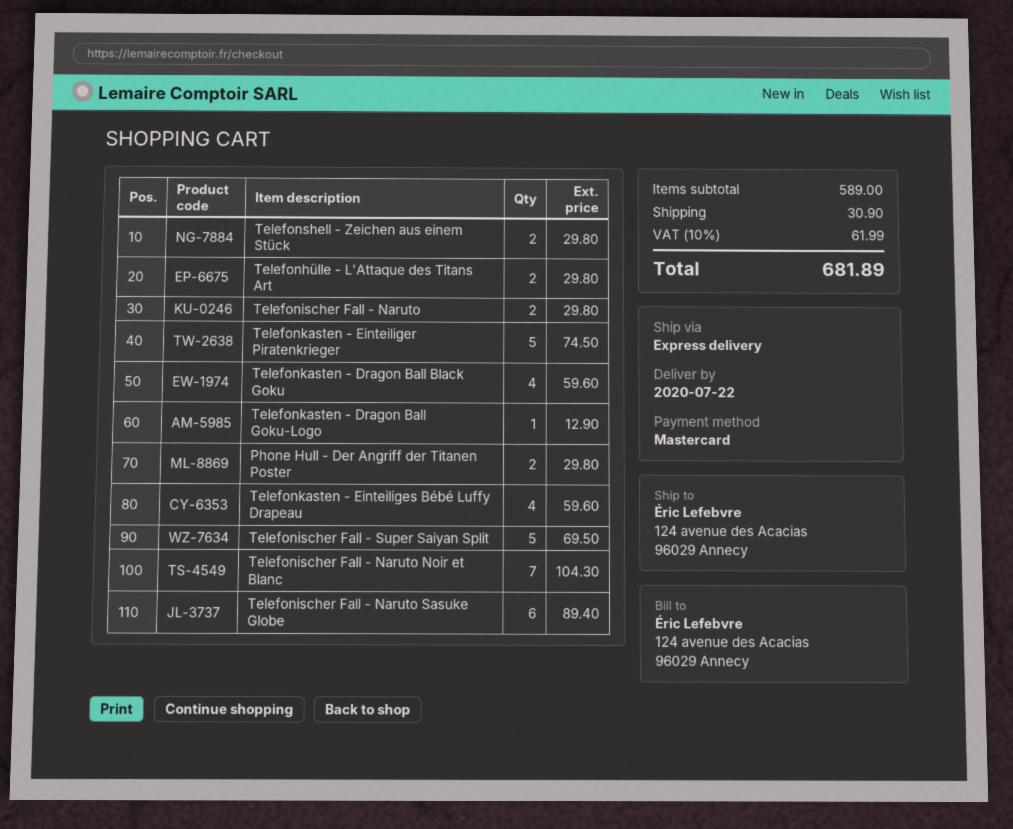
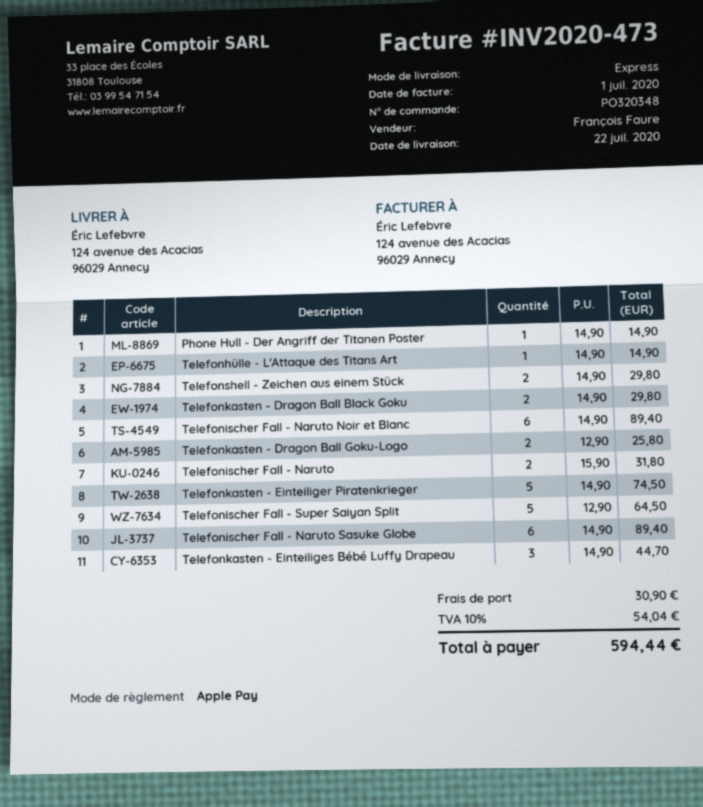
payment method: Mastercard -> Apple Pay
Telefonhülle - L'Attaque des Titans Art: 2 for 29.80 -> 1 for 14.90
Telefonischer Fall - Naruto: 2 for 29.80 -> 2 for 31.80
Telefonkasten - Dragon Ball Black Goku: 4 for 59.60 -> 2 for 29.80
Telefonkasten - Dragon Ball Goku-Logo: 1 for 12.90 -> 2 for 25.80
Phone Hull - Der Angriff der Titanen Poster: 2 for 29.80 -> 1 for 14.90
Telefonkasten - Einteiliges Bébé Luffy Drapeau: 4 for 59.60 -> 3 for 44.70
Telefonischer Fall - Super Saiyan Split: 5 for 69.50 -> 5 for 64.50
Telefonischer Fall - Naruto Noir et Blanc: 7 for 104.30 -> 6 for 89.40
tax: 10% = 61.99 -> 10% = 54.04
total: 681.89 -> 594.44

